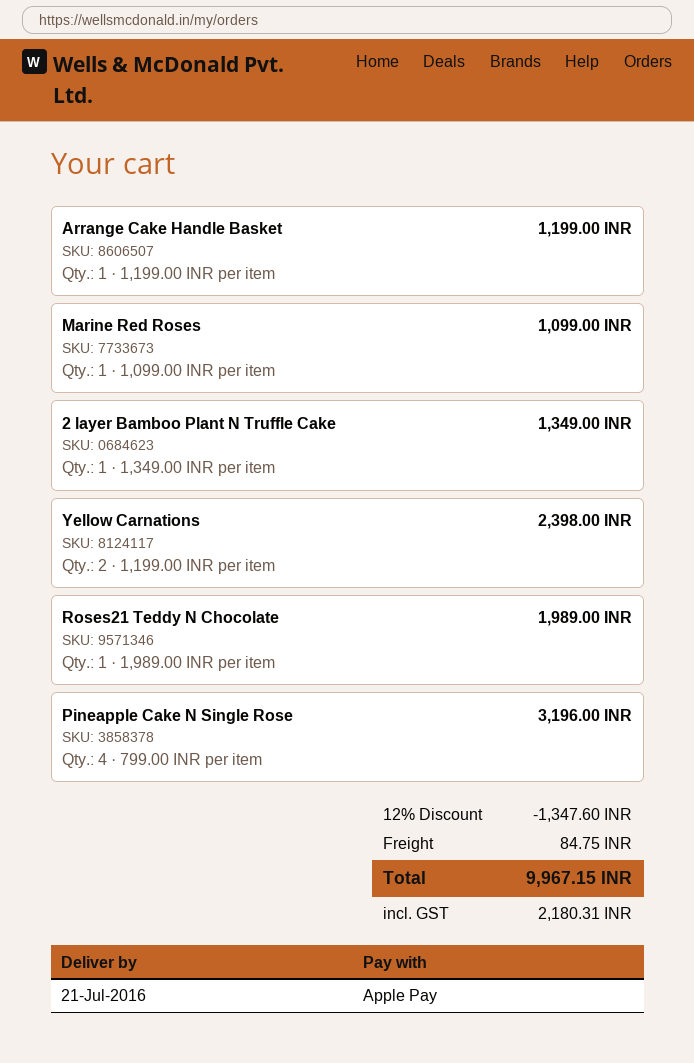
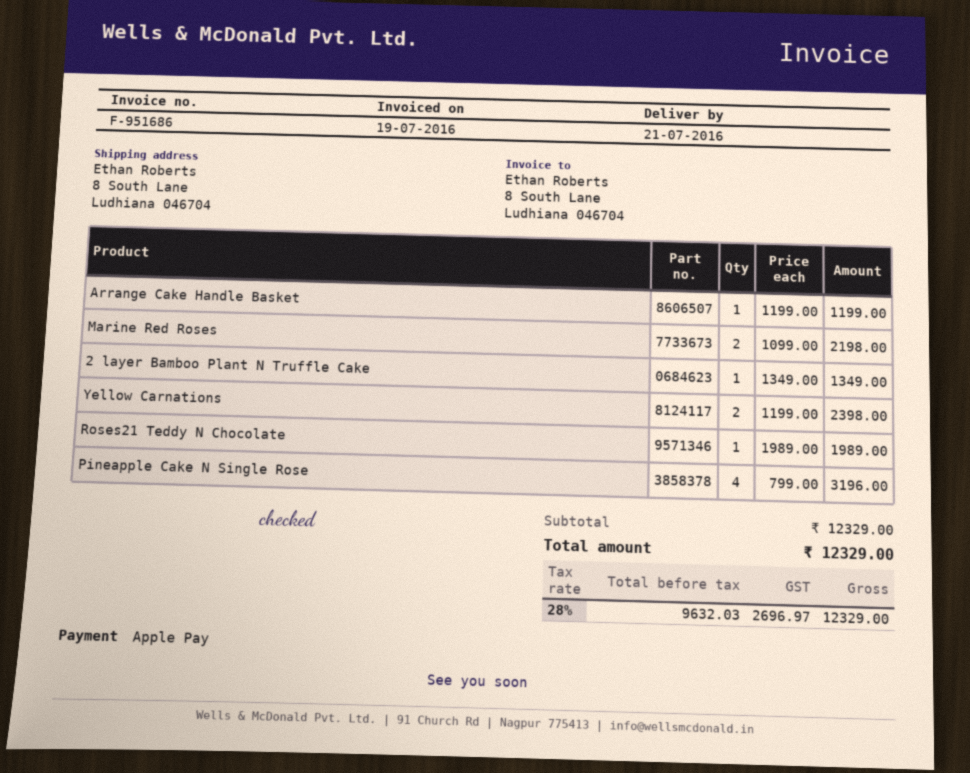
Marine Red Roses: 1 x 1099.00 = 1099.00 -> 2 x 1099.00 = 2198.00
discount: 12% = 1347.60 -> none
shipping: 84.75 -> none
tax: 2180.31 -> 2696.97
total: 9967.15 -> 12329.00

